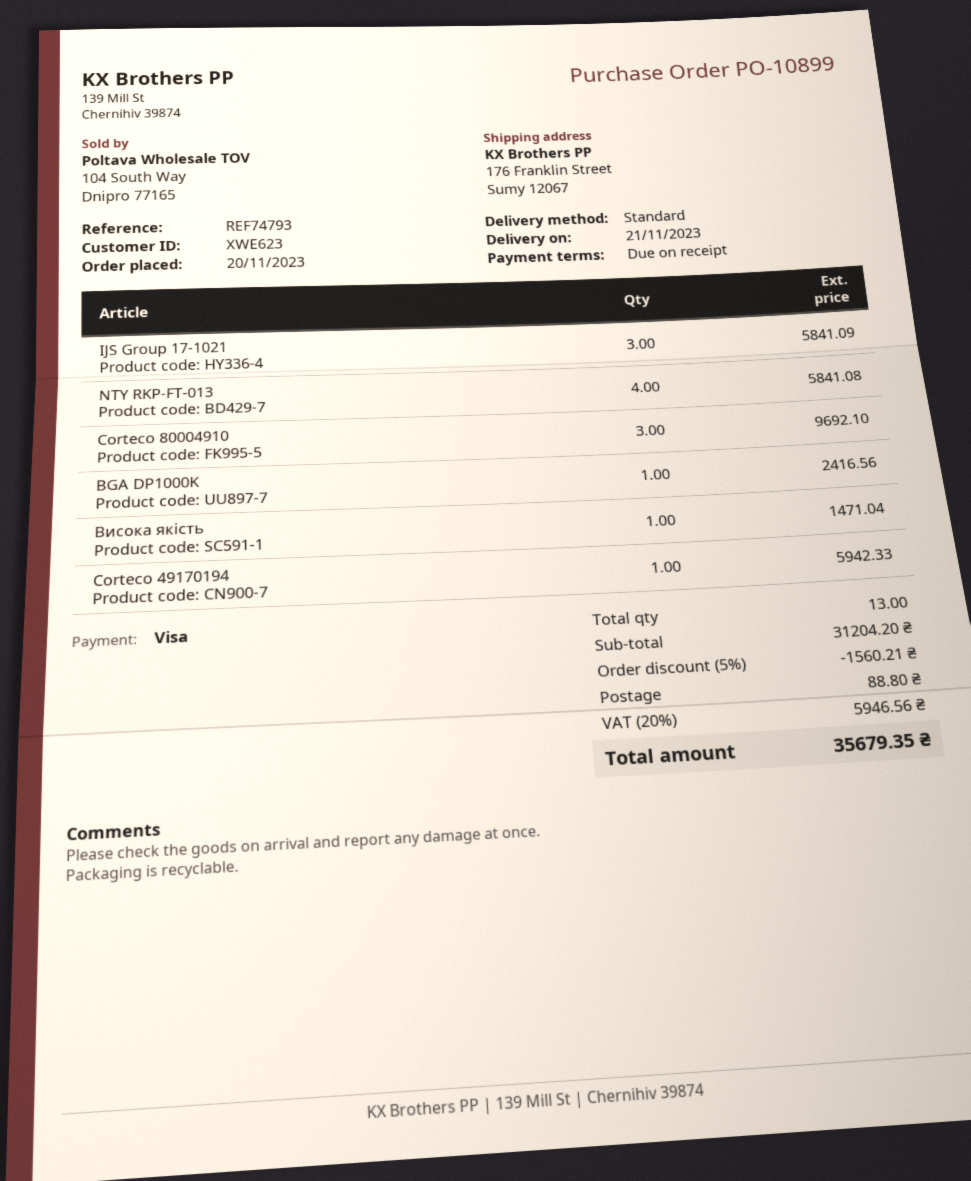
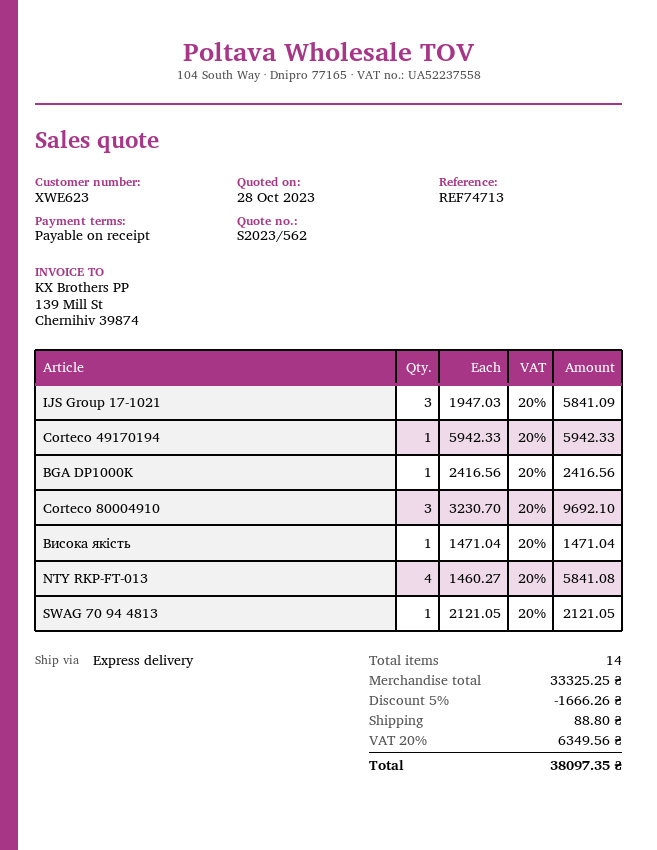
reference: REF74793 -> REF74713
shipping method: standard -> express
SWAG 70 94 4813: none -> 1 for 2121.05
total quantity: 13 -> 14
subtotal: 31204.20 -> 33325.25
discount: 5% = 1560.21 -> 5% = 1666.26
tax: 20% = 5946.56 -> 20% = 6349.56
total: 35679.35 -> 38097.35

